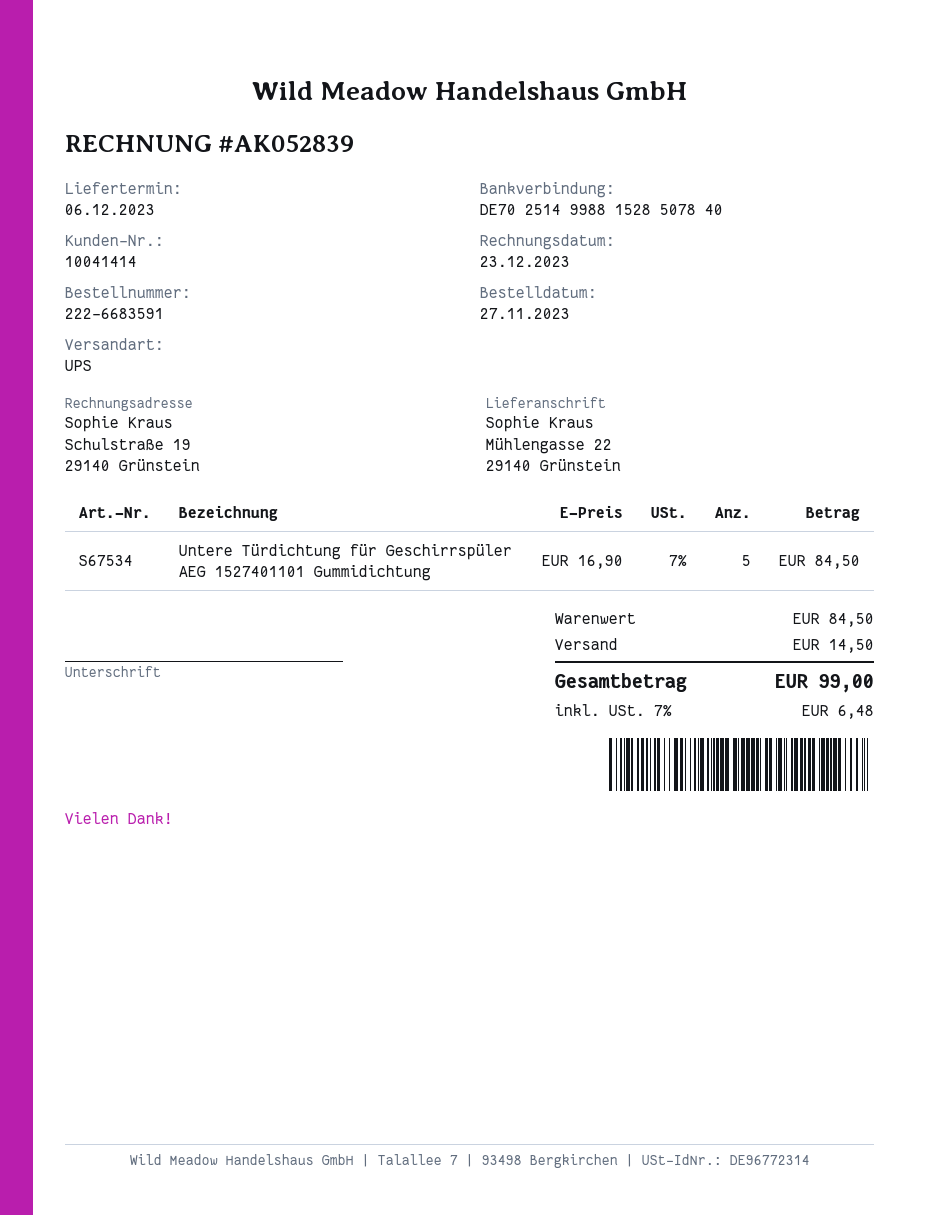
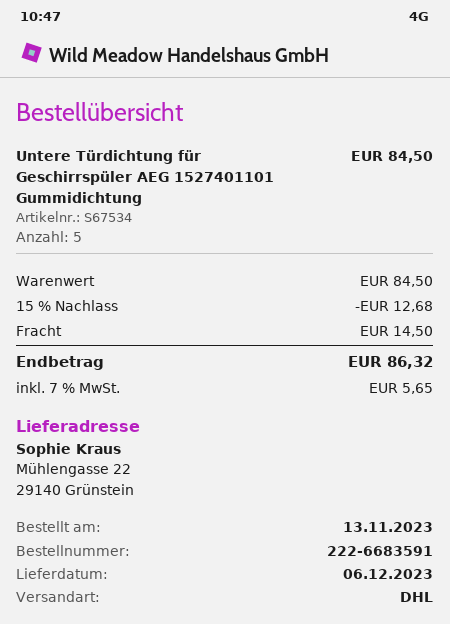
order date: 2023-11-27 -> 2023-11-13
shipping method: UPS -> DHL
discount: none -> 15% = 12.68
tax: 7% = 6.48 -> 7% = 5.65
total: 99.00 -> 86.32

